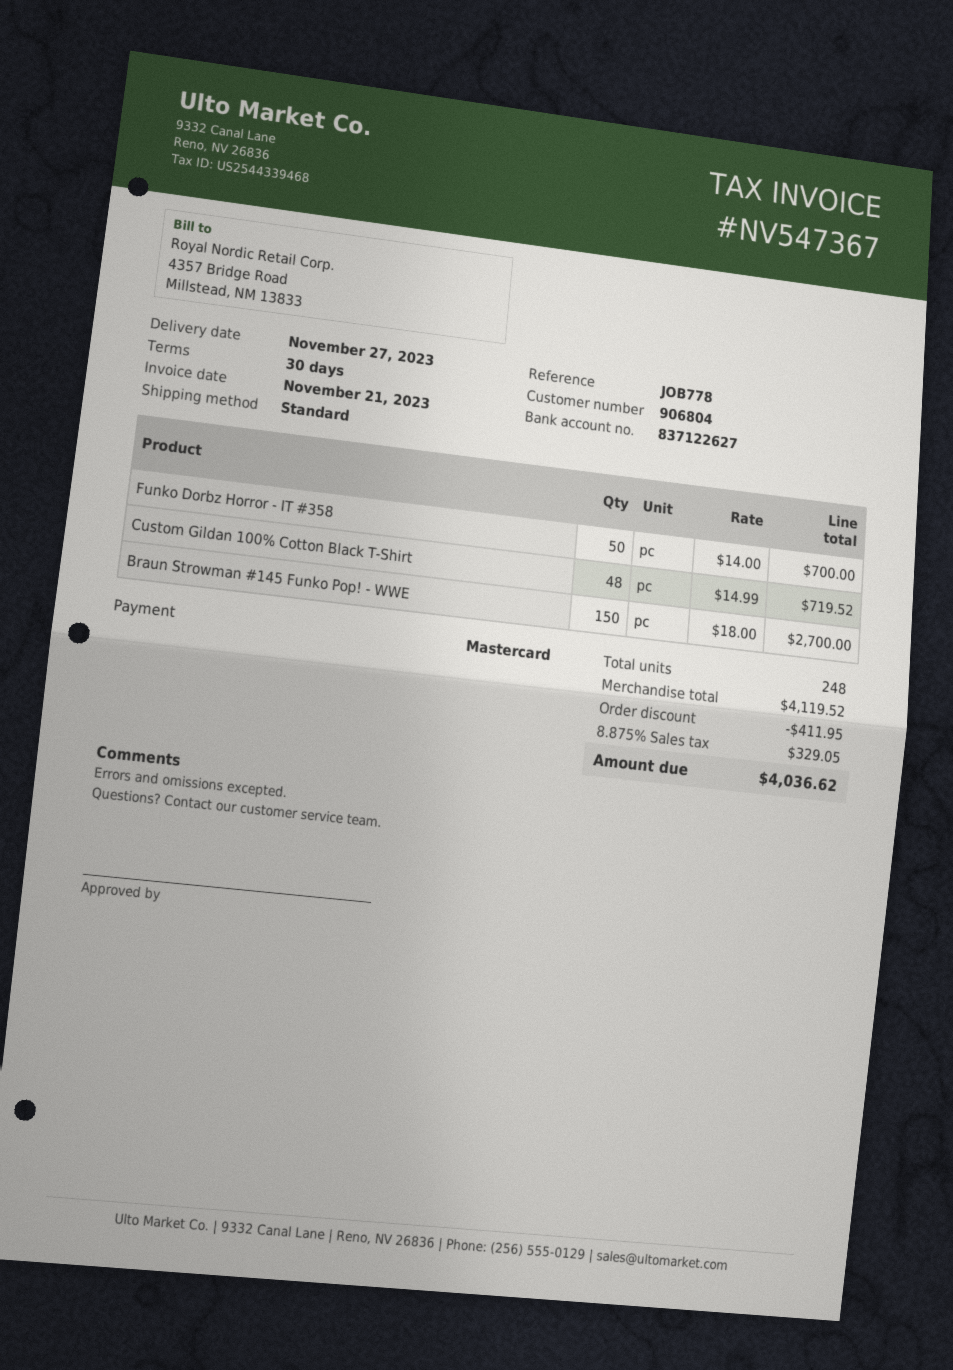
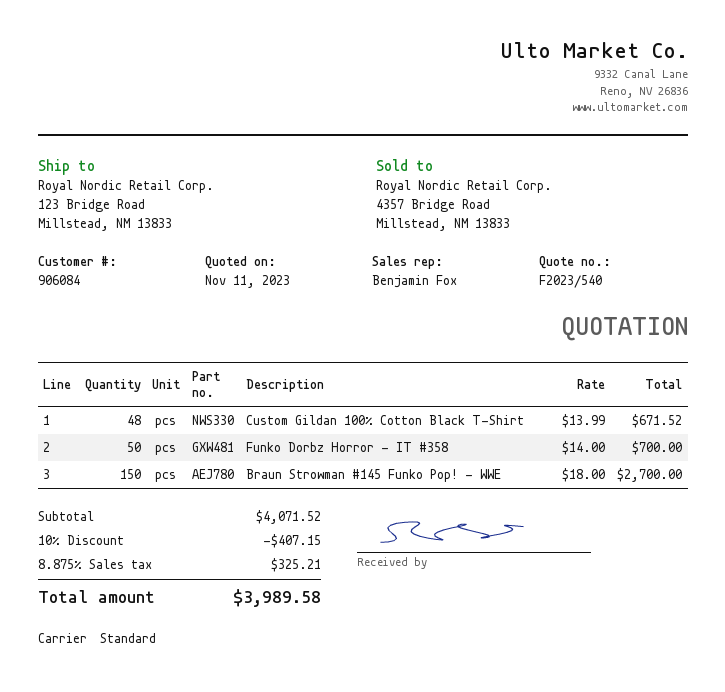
customer number: 906804 -> 906084
Custom Gildan 100% Cotton Black T-Shirt: 48 x 14.99 = 719.52 -> 48 x 13.99 = 671.52
subtotal: 4119.52 -> 4071.52
discount: 411.95 -> 407.15
tax: 8.875% = 329.05 -> 8.875% = 325.21
total: 4036.62 -> 3989.58

